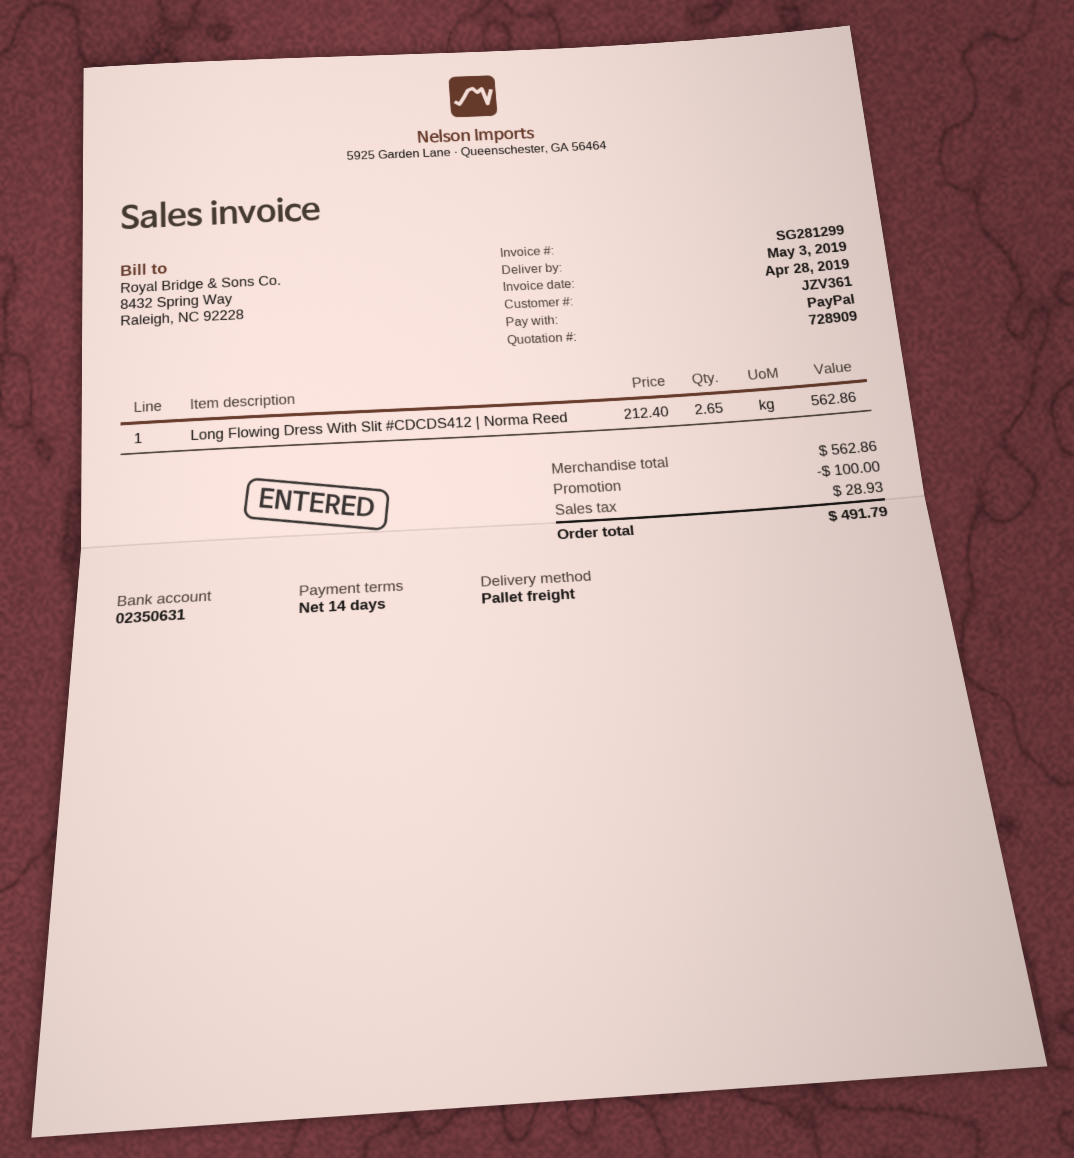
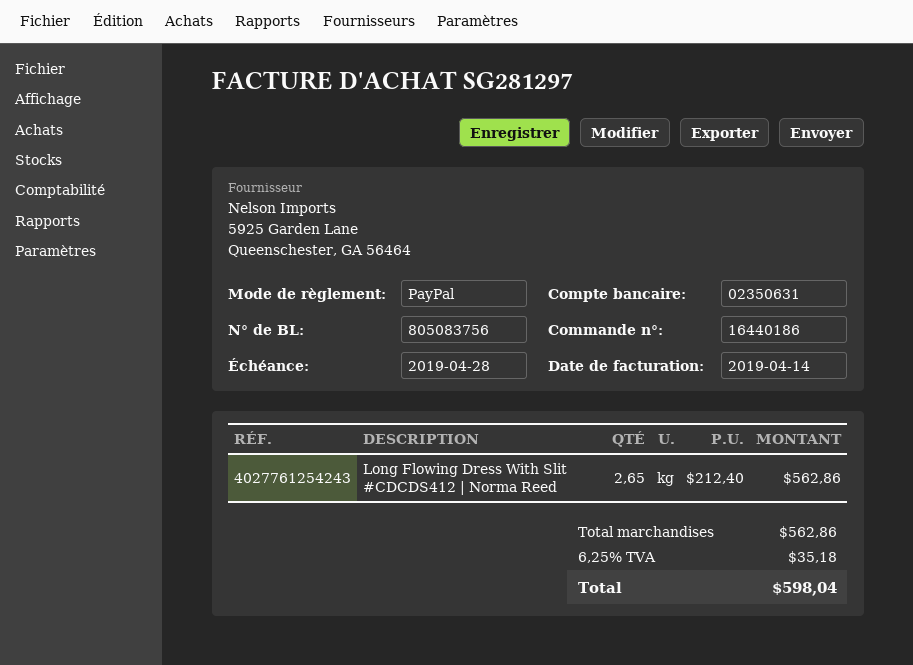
invoice number: SG281299 -> SG281297
invoice date: 2019-04-28 -> 2019-04-14
discount: 100.00 -> none
tax: 28.93 -> 35.18
total: 491.79 -> 598.04

